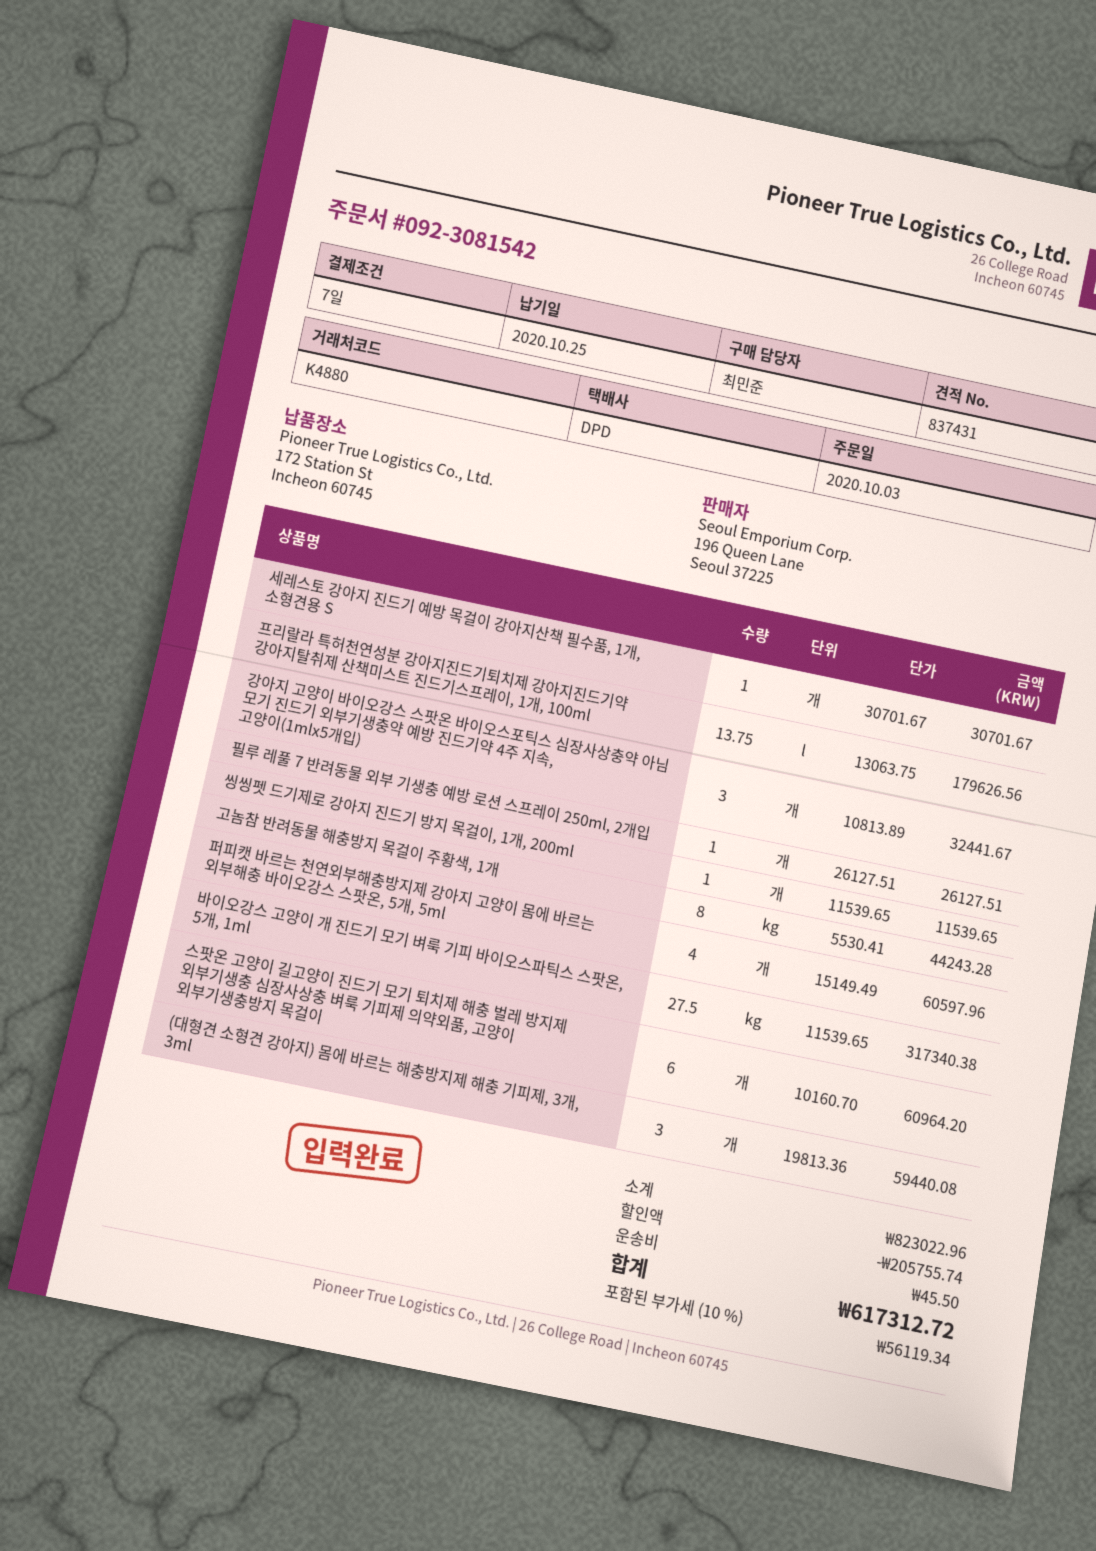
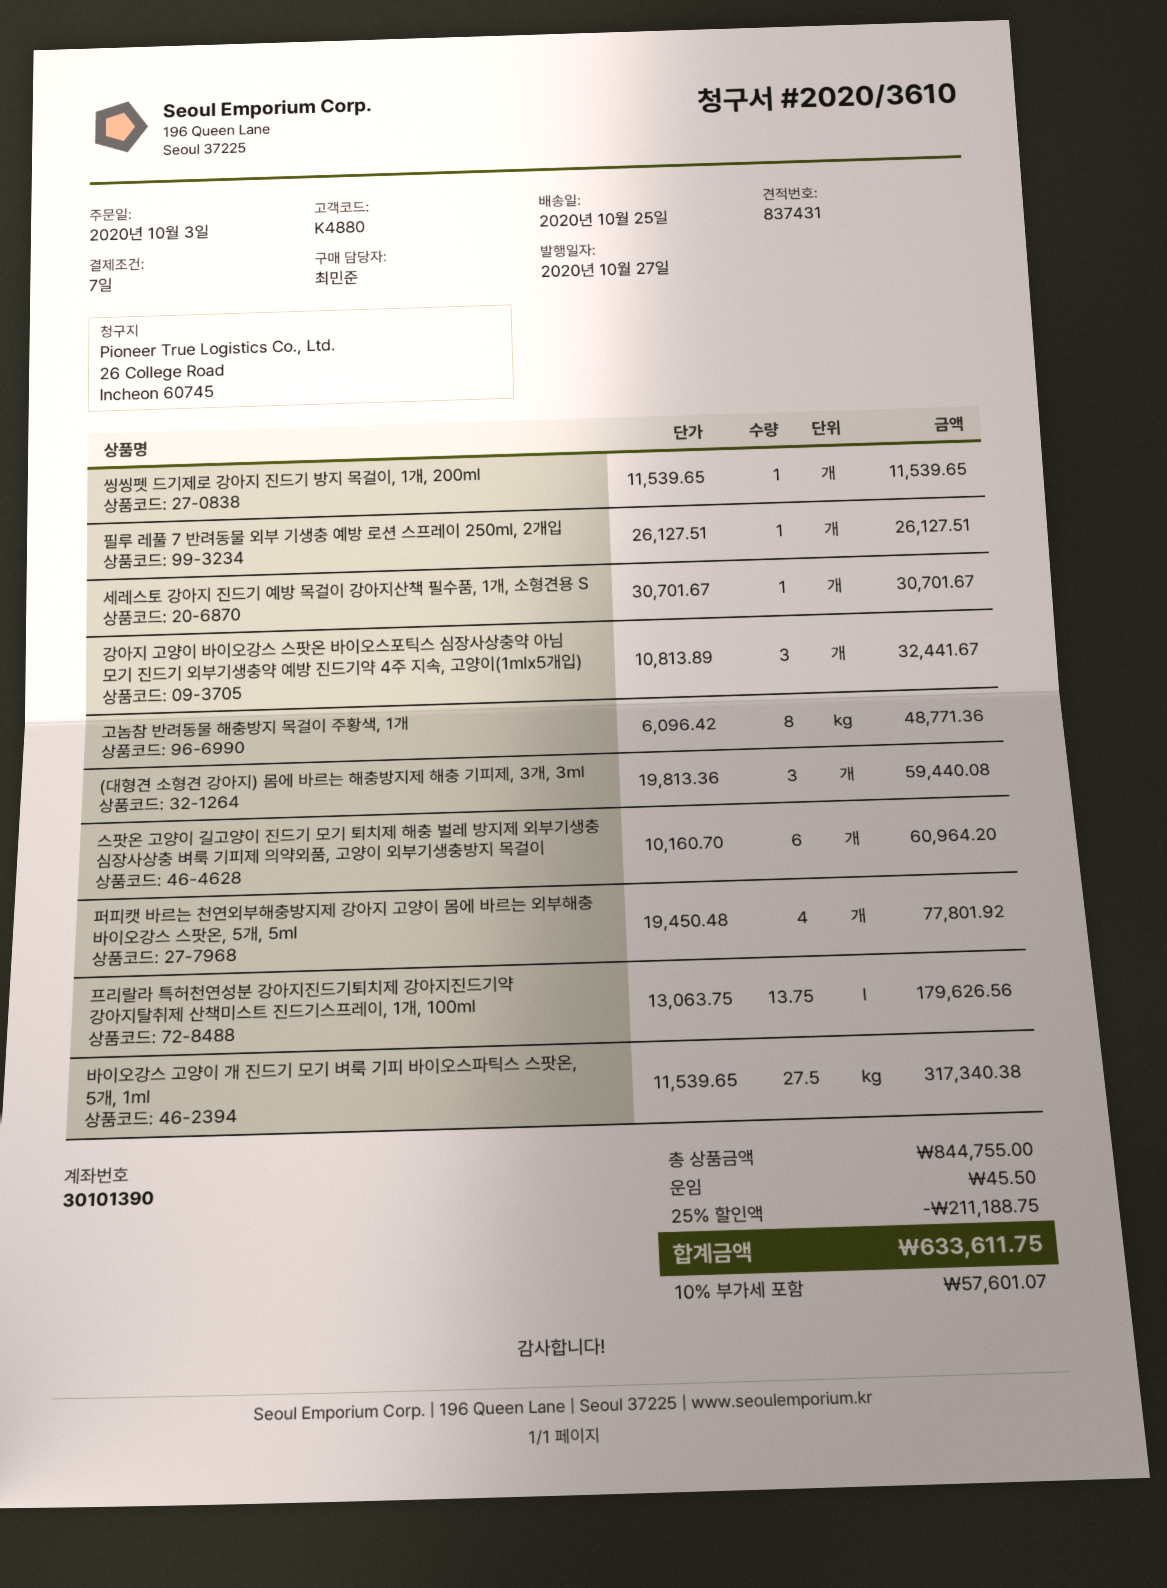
고놈참 반려동물 해충방지 목걸이 주황색, 1개: 8 x 5530.41 = 44243.28 -> 8 x 6096.42 = 48771.36
퍼피캣 바르는 천연외부해충방지제 강아지 고양이 몸에 바르는 외부해충 바이오강스 스팟온, 5개, 5ml: 4 x 15149.49 = 60597.96 -> 4 x 19450.48 = 77801.92
subtotal: 823022.96 -> 844755.00
discount: 205755.74 -> 211188.75
tax: 10% = 56119.34 -> 10% = 57601.07
total: 617312.72 -> 633611.75

